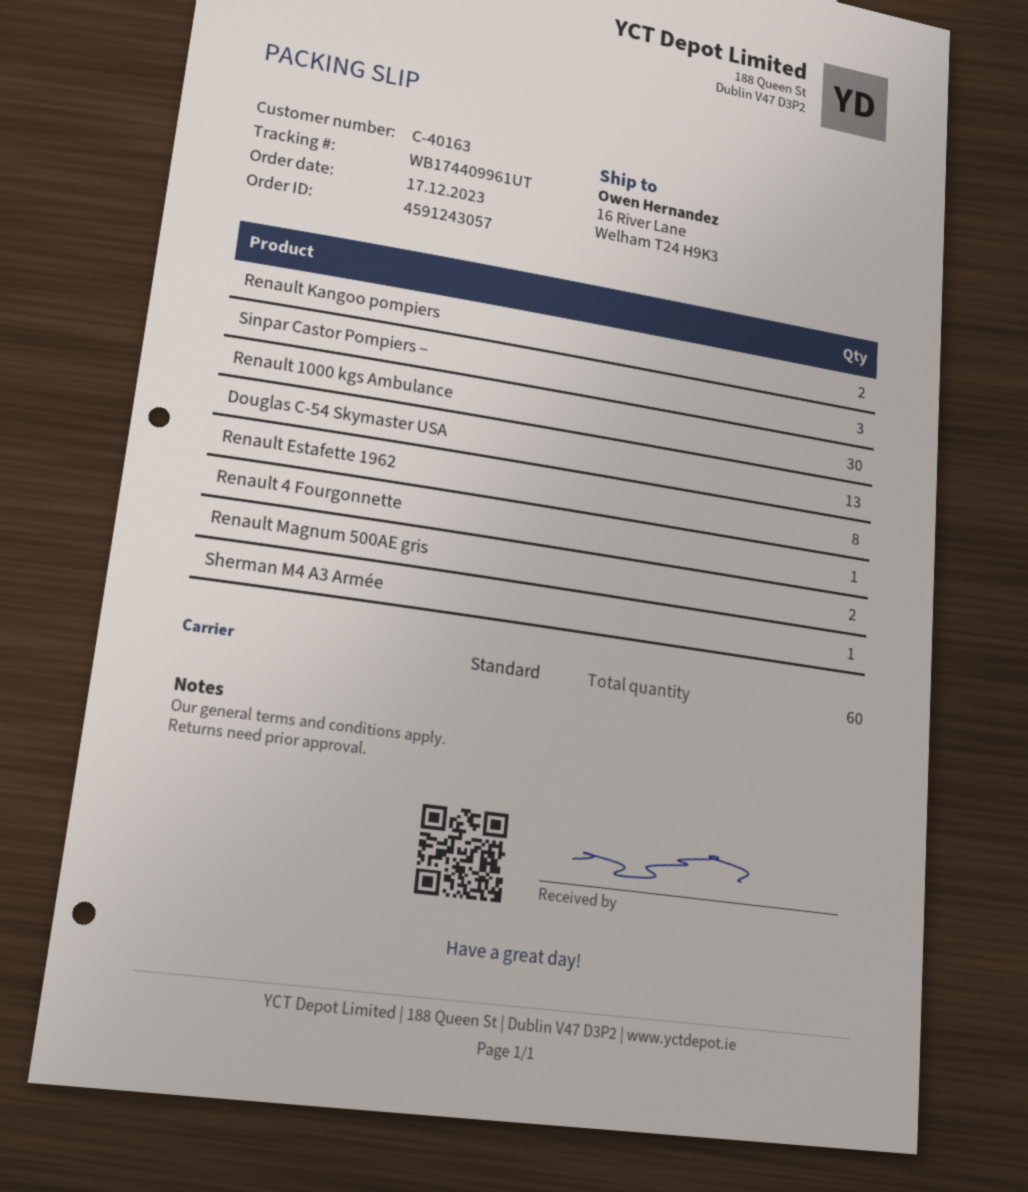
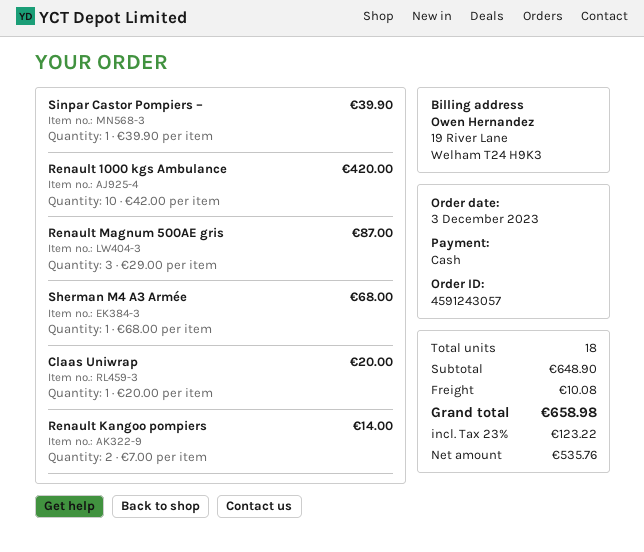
order date: 2023-12-17 -> 2023-12-03
Sinpar Castor Pompiers –: 3 -> 1
Renault 1000 kgs Ambulance: 30 -> 10
Douglas C-54 Skymaster USA: 13 -> none
Renault Estafette 1962: 8 -> none
Renault 4 Fourgonnette: 1 -> none
Renault Magnum 500AE gris: 2 -> 3
Claas Uniwrap: none -> 1
total quantity: 60 -> 18

